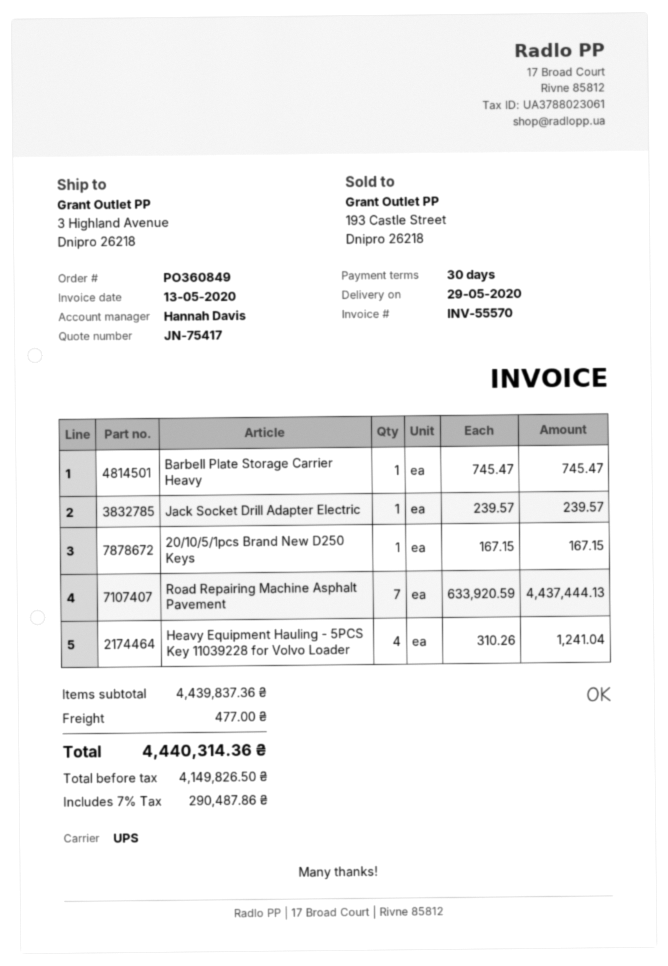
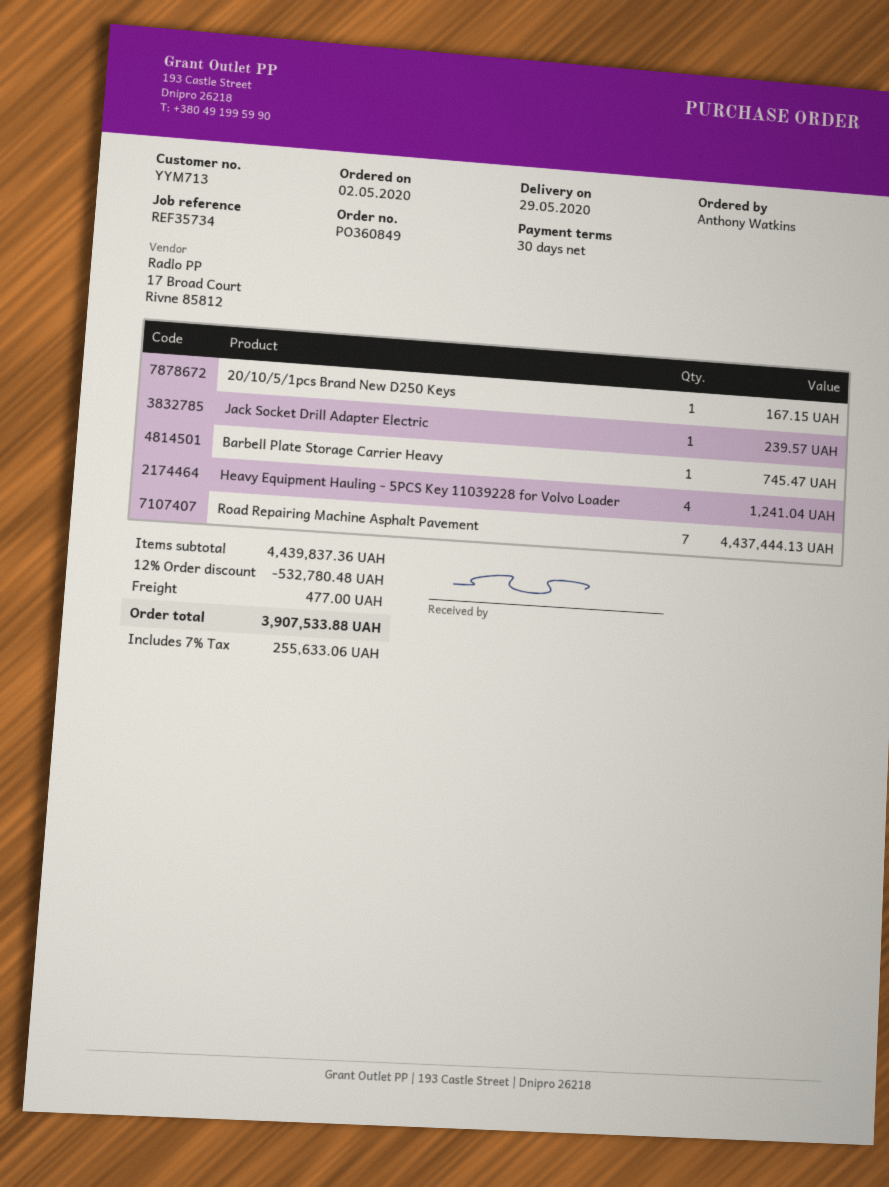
discount: none -> 12% = 532780.48
tax: 7% = 290487.86 -> 7% = 255633.06
total: 4440314.36 -> 3907533.88

